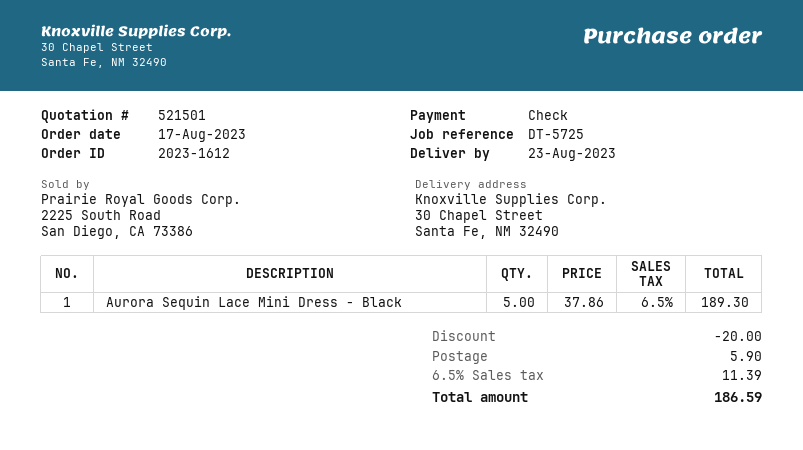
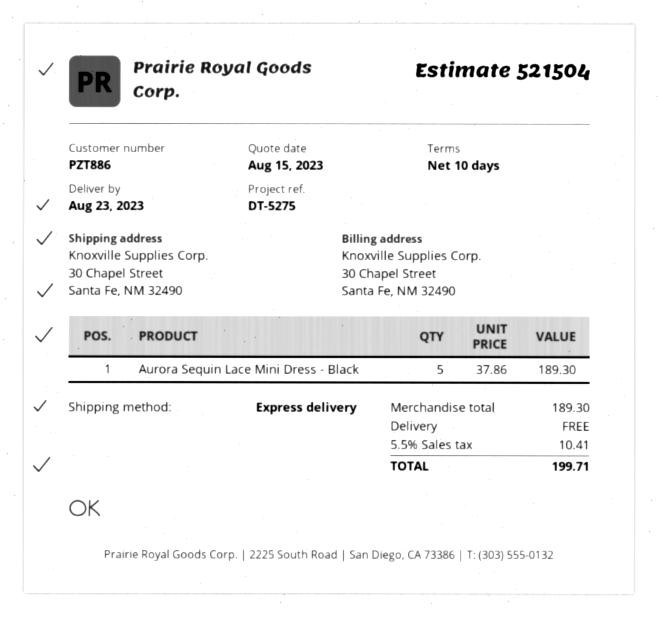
quote number: 521501 -> 521504
reference: DT-5725 -> DT-5275
discount: 20.00 -> none
shipping: 5.90 -> 0.00
tax: 6.5% = 11.39 -> 5.5% = 10.41
total: 186.59 -> 199.71

